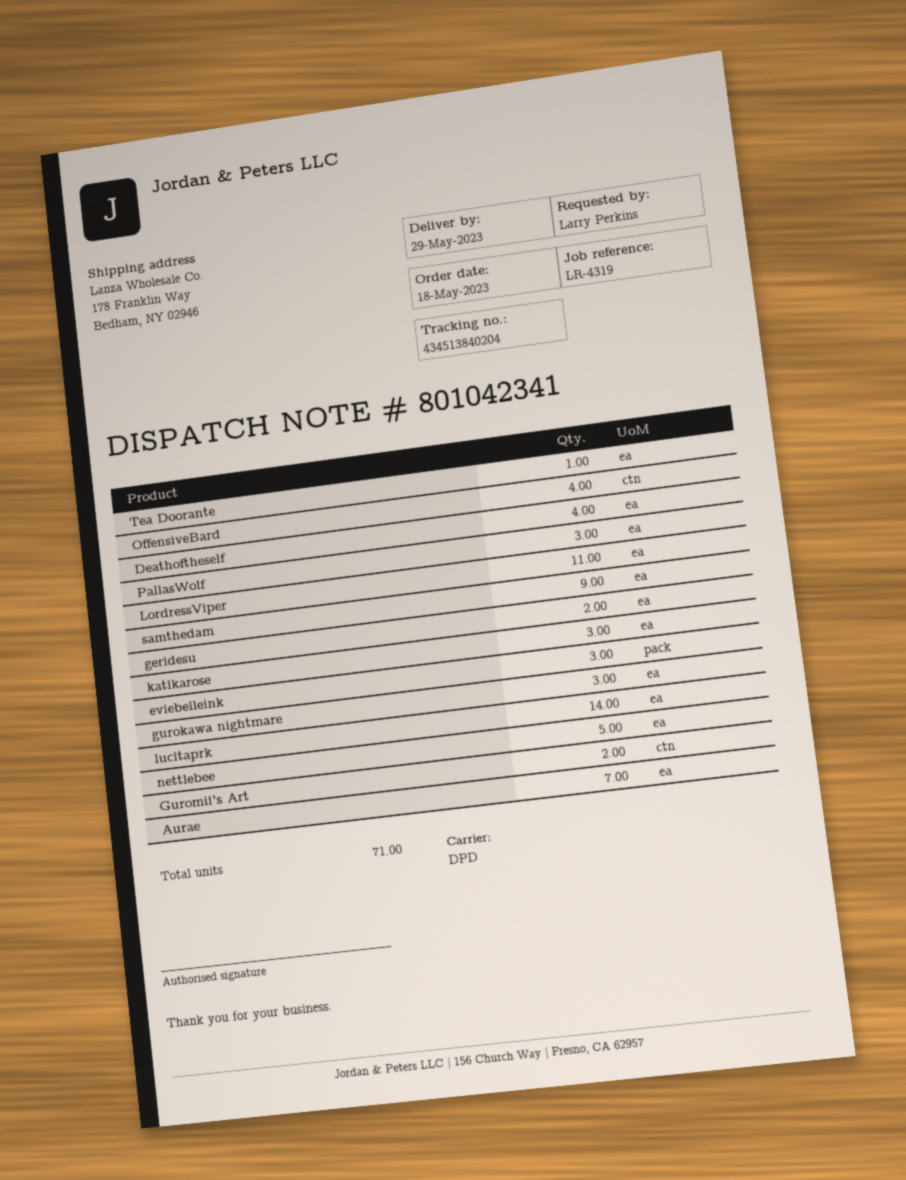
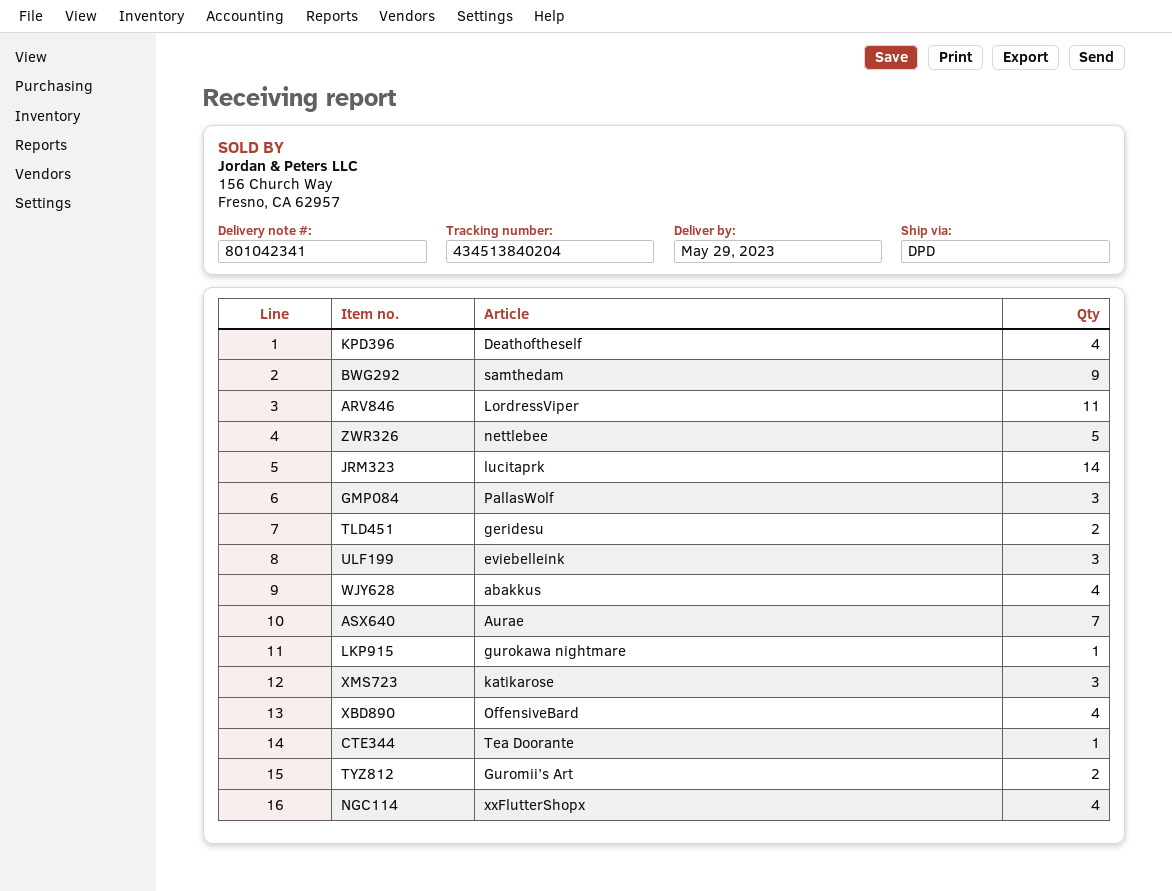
gurokawa nightmare: 3 -> 1
abakkus: none -> 4
xxFlutterShopx: none -> 4

